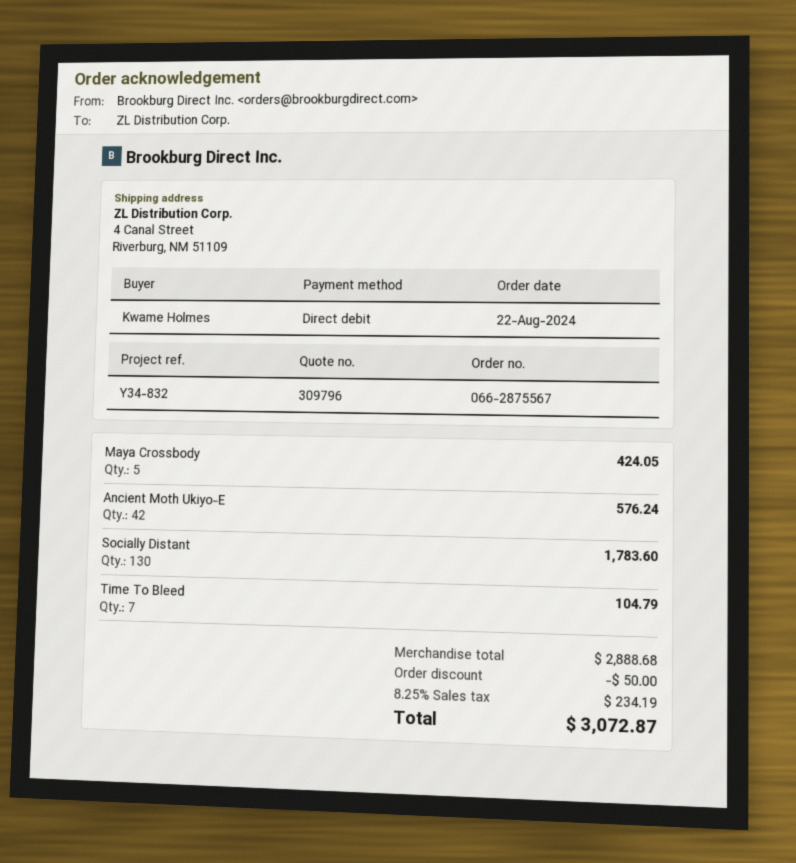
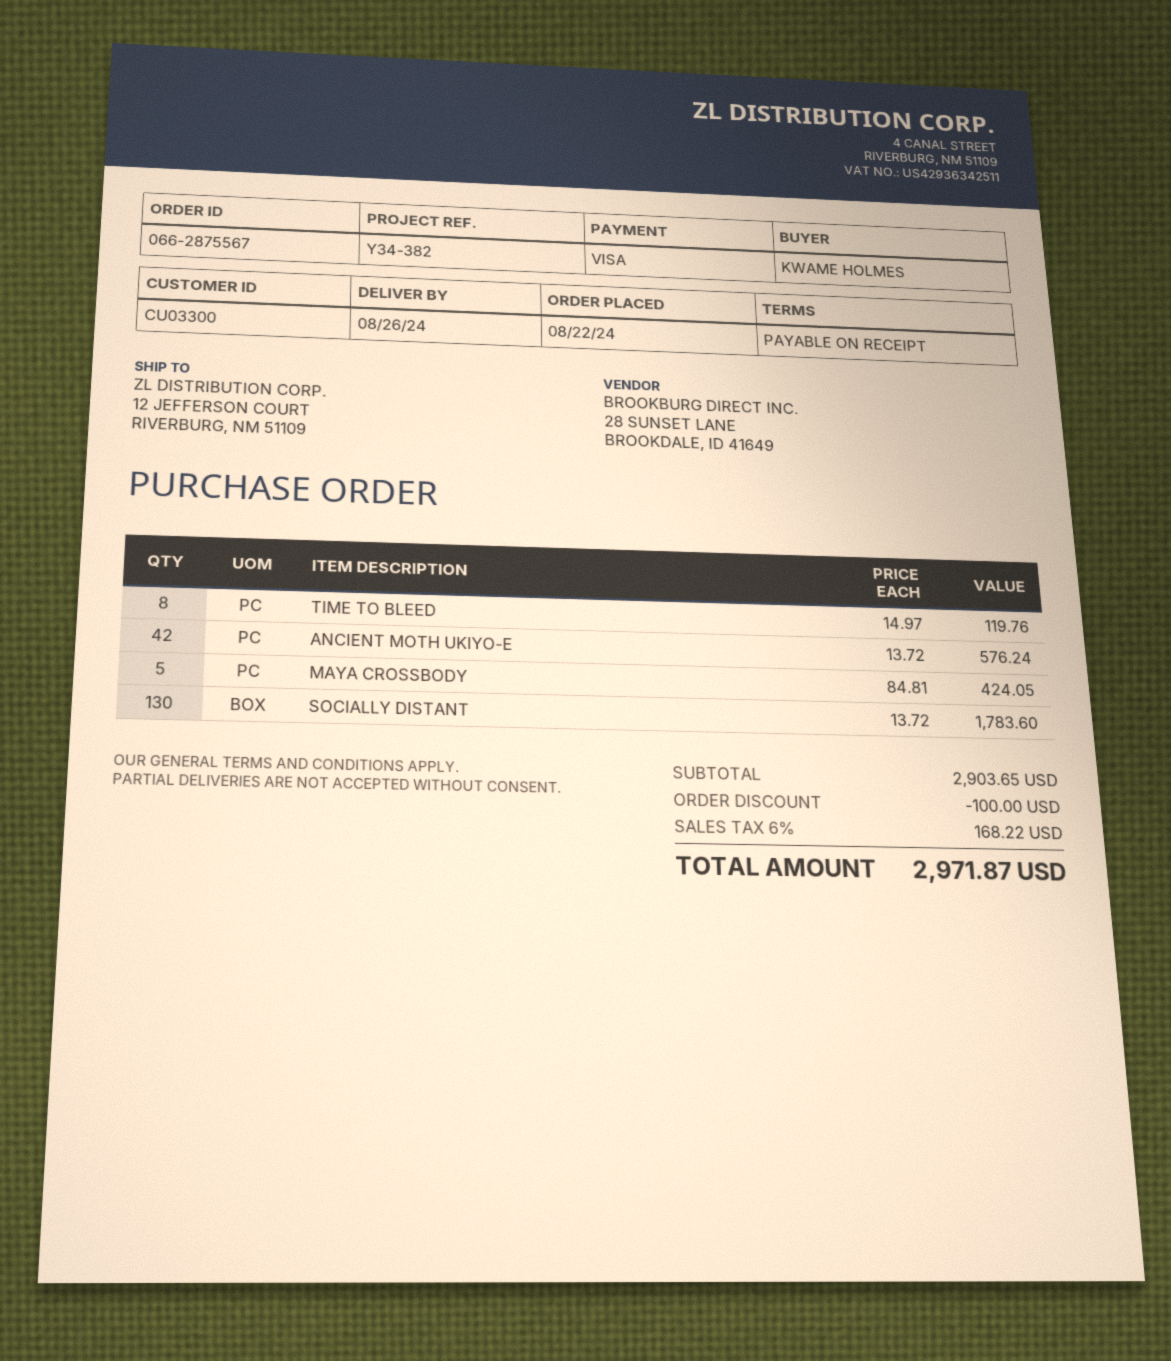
reference: Y34-832 -> Y34-382
payment method: direct debit -> Visa
ship to: 4 Canal Street, Riverburg, NM 51109 -> 12 JEFFERSON COURT, RIVERBURG, NM 51109
Time To Bleed: 7 for 104.79 -> 8 for 119.76
subtotal: 2888.68 -> 2903.65
discount: 50.00 -> 100.00
tax: 8.25% = 234.19 -> 6% = 168.22
total: 3072.87 -> 2971.87

